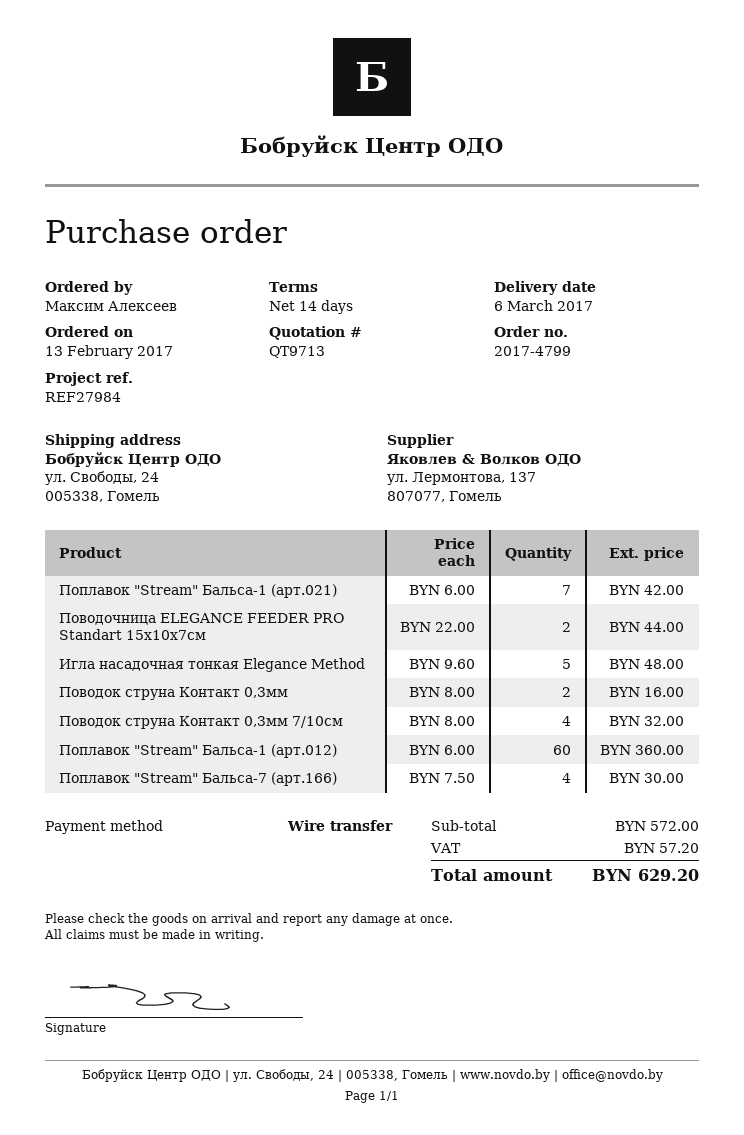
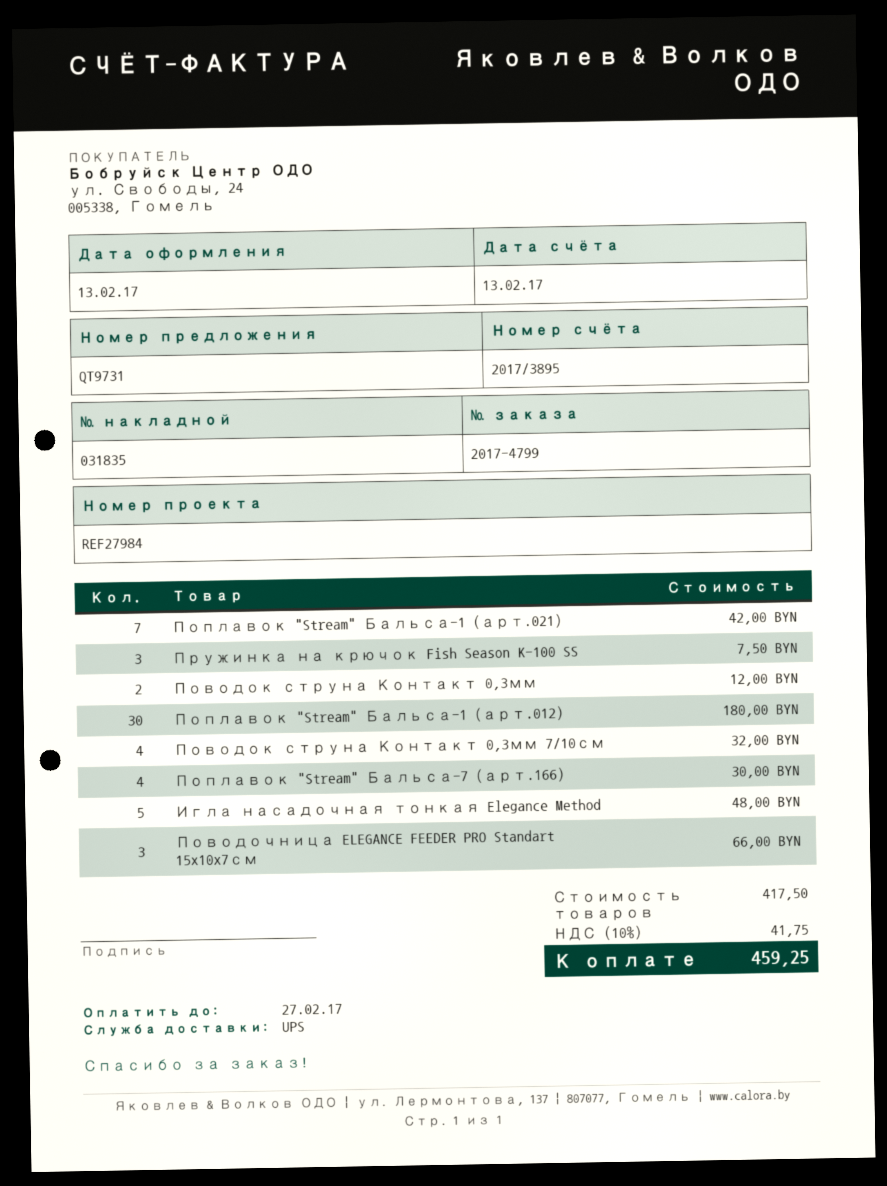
quote number: QT9713 -> QT9731
Поводочница ELEGANCE FEEDER PRO Standart 15x10x7см: 2 for 44.00 -> 3 for 66.00
Поводок струна Контакт 0,3мм: 2 for 16.00 -> 2 for 12.00
Поплавок "Stream" Бальса-1 (арт.012): 60 for 360.00 -> 30 for 180.00
Пружинка на крючок Fish Season K-100 SS: none -> 3 for 7.50
subtotal: 572.00 -> 417.50
tax: 57.20 -> 41.75
total: 629.20 -> 459.25

